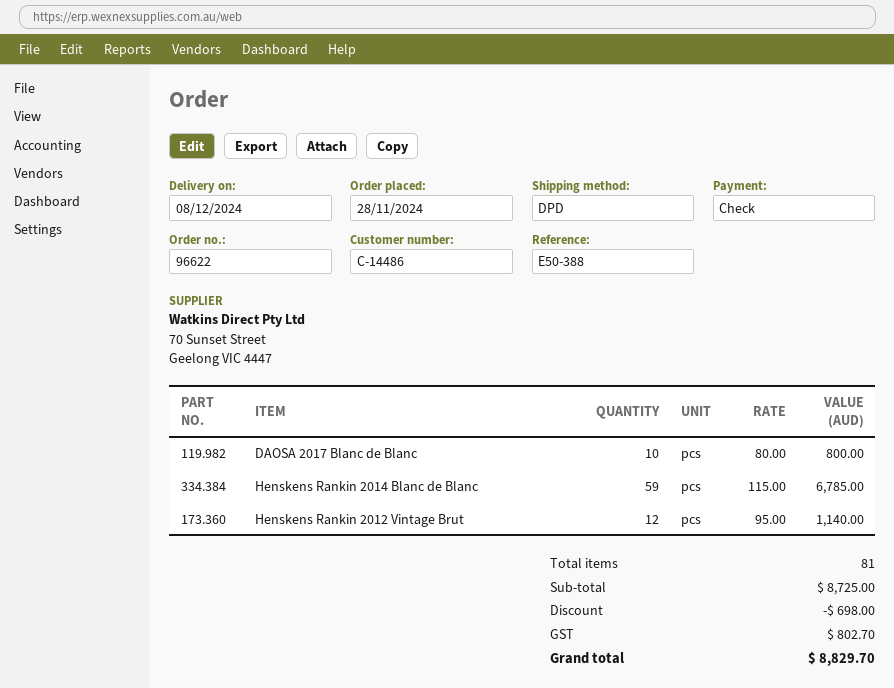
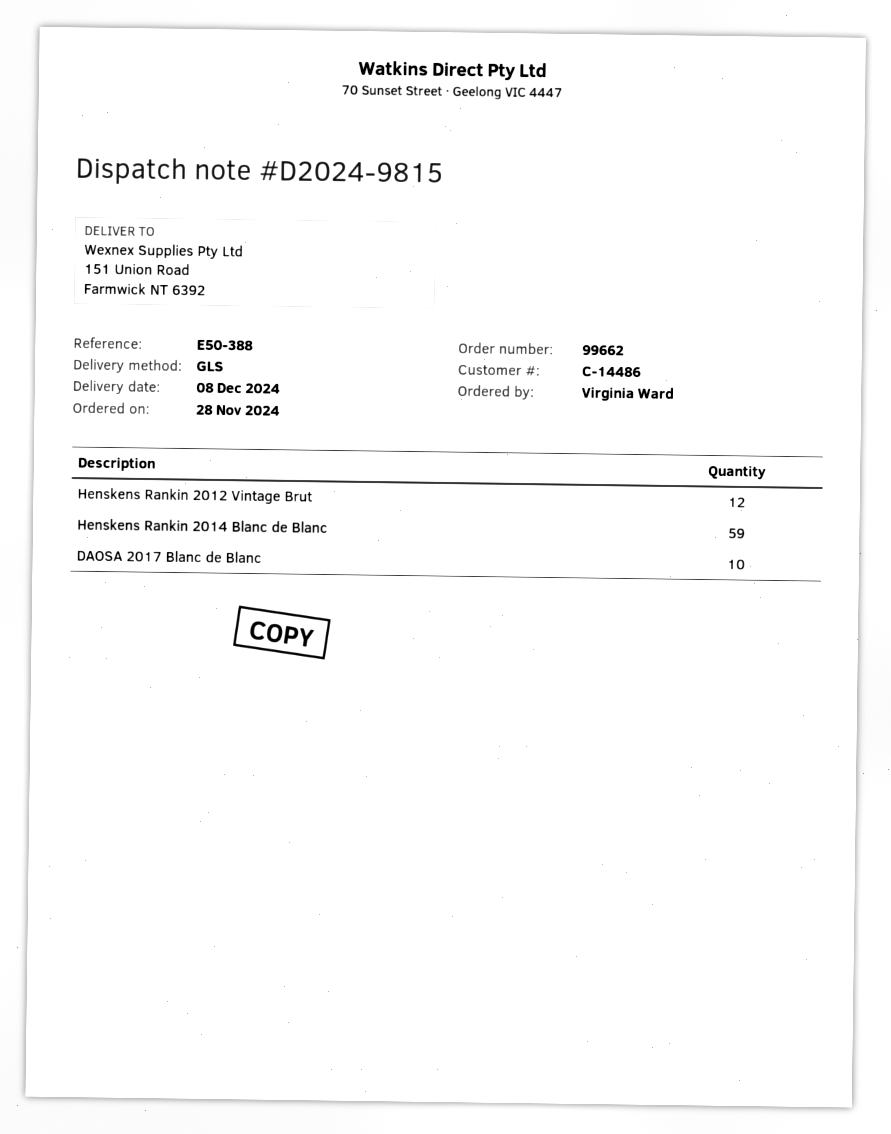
order number: 96622 -> 99662
shipping method: DPD -> GLS

